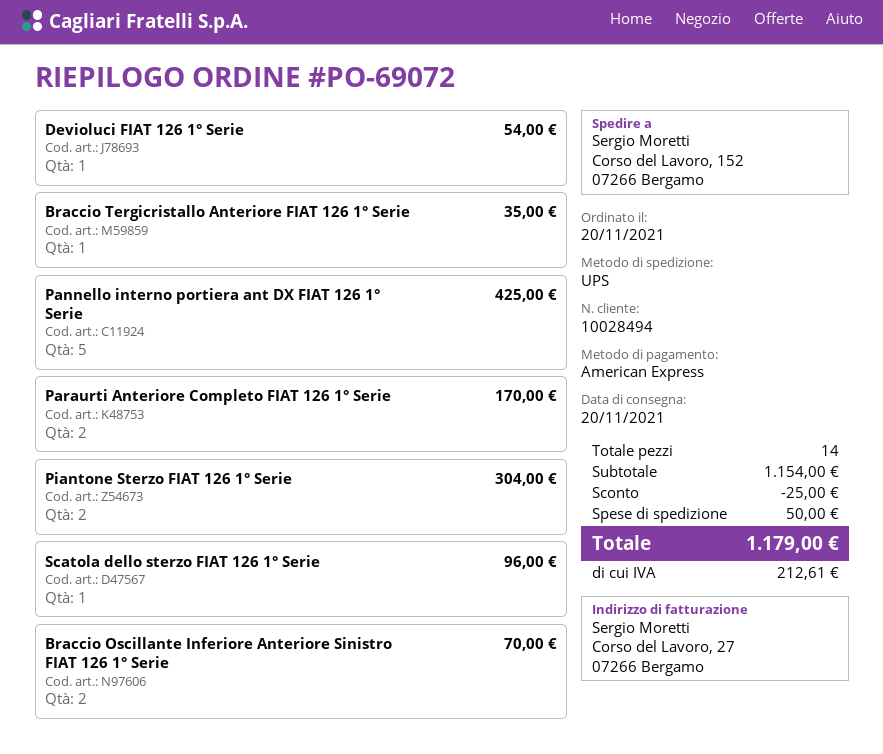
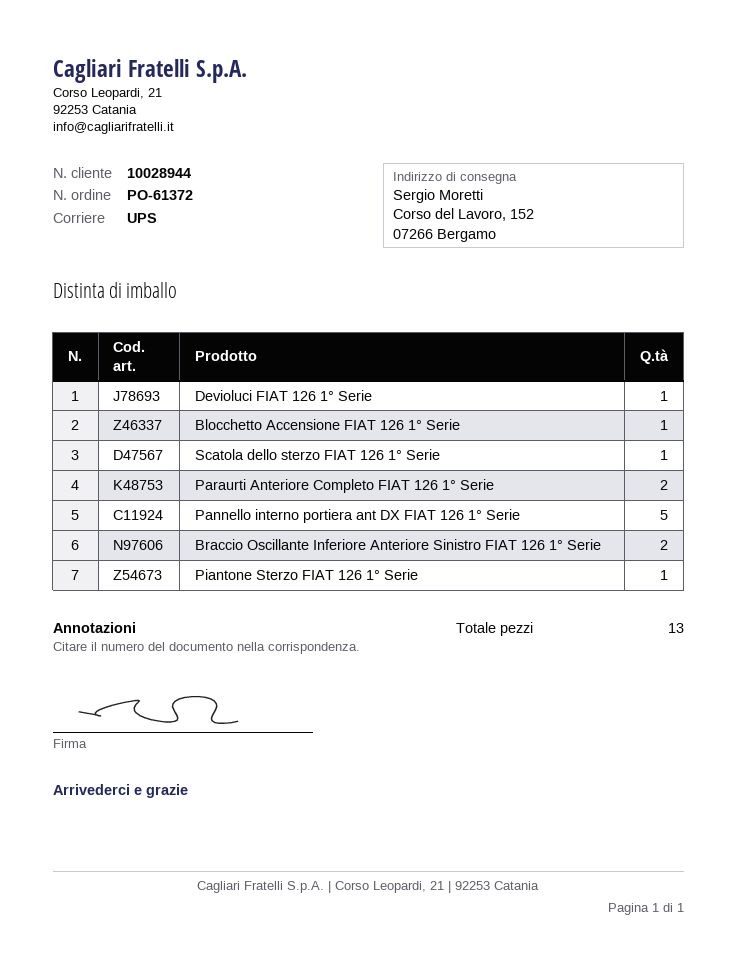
order number: PO-69072 -> PO-61372
customer number: 10028494 -> 10028944
Braccio Tergicristallo Anteriore FIAT 126 1° Serie: 1 -> none
Piantone Sterzo FIAT 126 1° Serie: 2 -> 1
Blocchetto Accensione FIAT 126 1° Serie: none -> 1
total quantity: 14 -> 13

